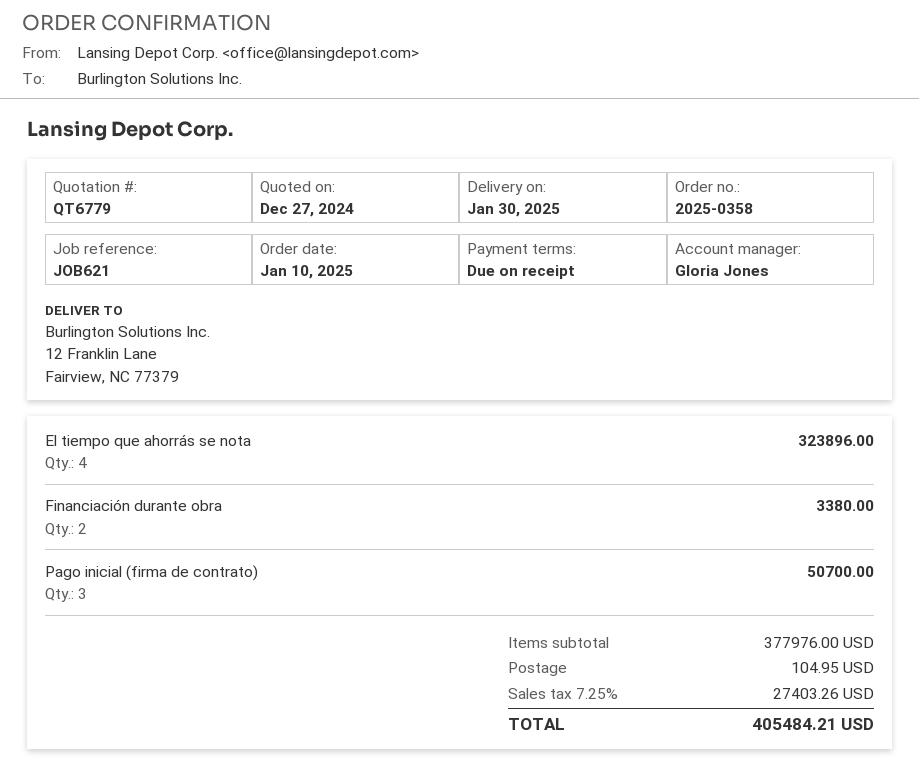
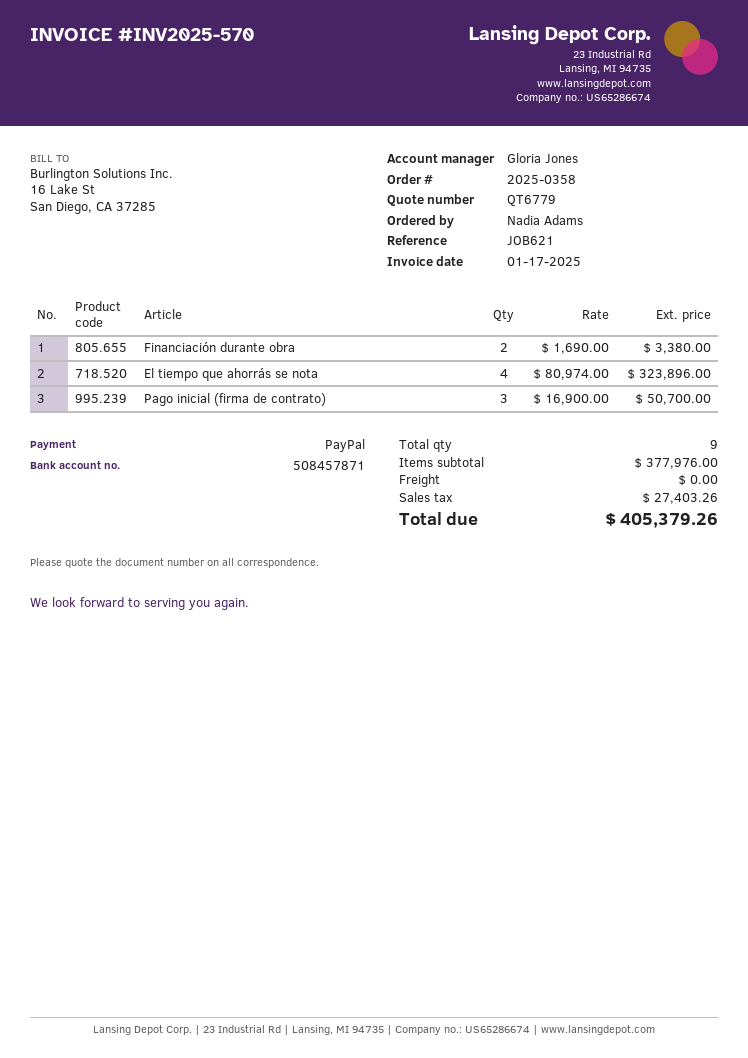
shipping: 104.95 -> 0.00
total: 405484.21 -> 405379.26

